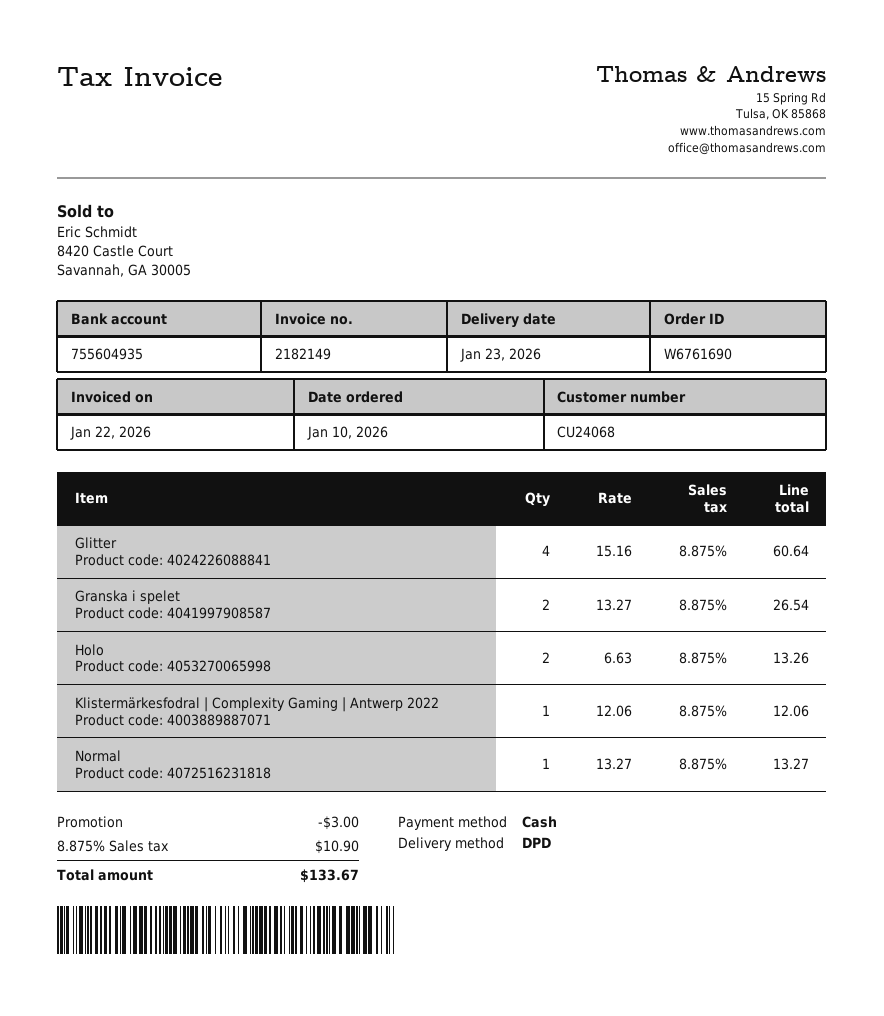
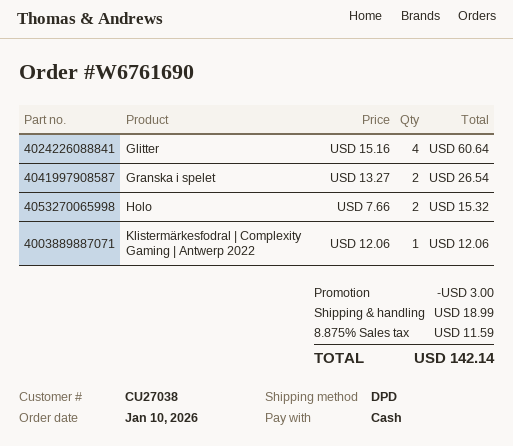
customer number: CU24068 -> CU27038
Holo: 2 x 6.63 = 13.26 -> 2 x 7.66 = 15.32
Normal: 1 x 13.27 = 13.27 -> none
shipping: none -> 18.99
tax: 8.875% = 10.90 -> 8.875% = 11.59
total: 133.67 -> 142.14

